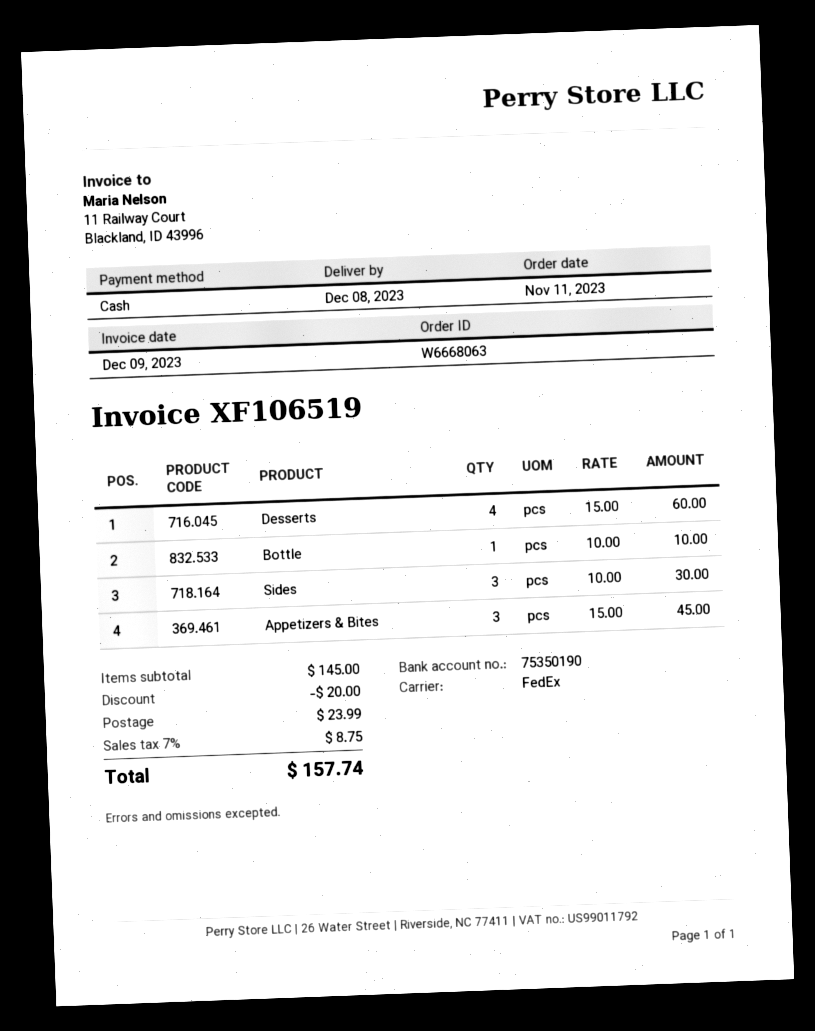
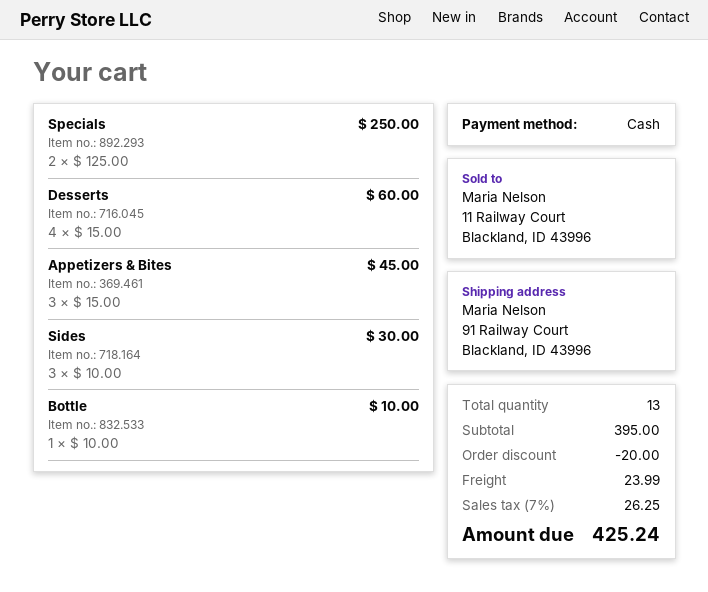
Specials: none -> 2 x 125.00 = 250.00
subtotal: 145.00 -> 395.00
tax: 7% = 8.75 -> 7% = 26.25
total: 157.74 -> 425.24

